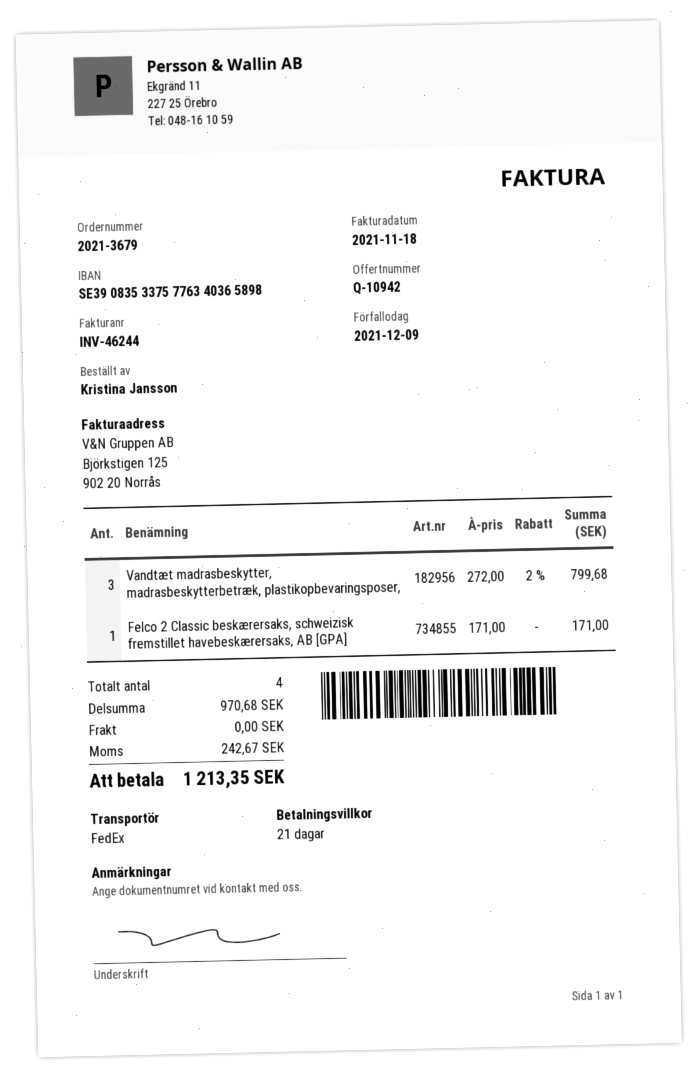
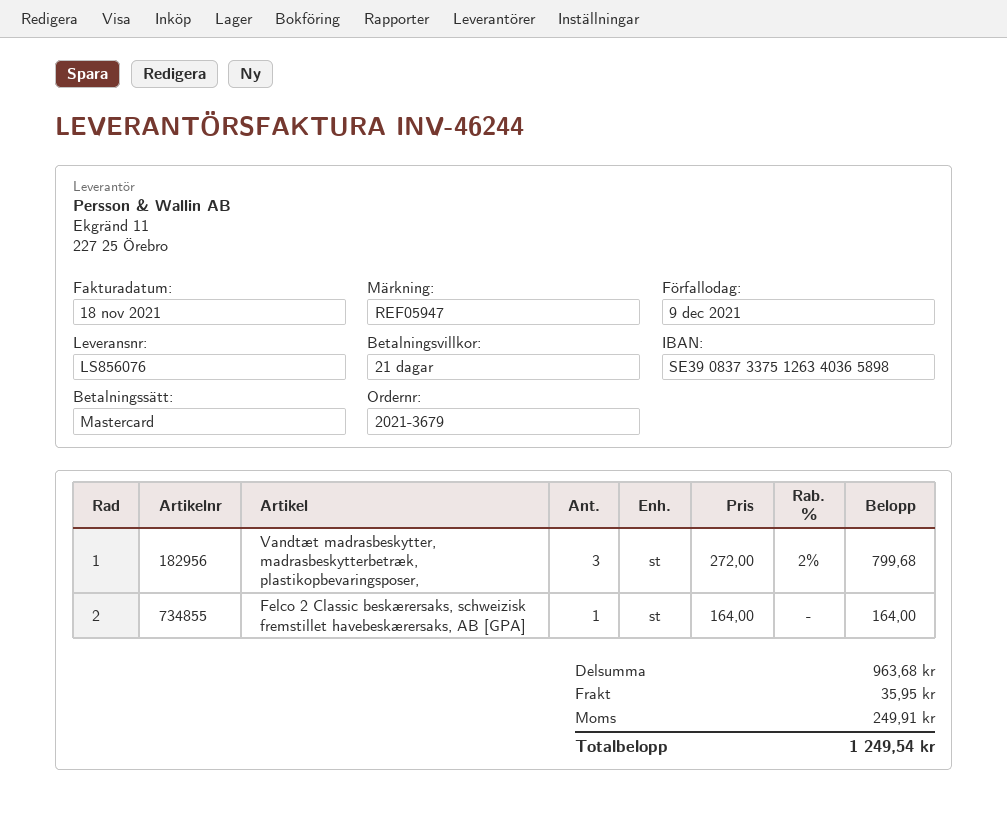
bank account: SE3908353375776340365898 -> SE3908373375126340365898
Felco 2 Classic beskærersaks, schweizisk fremstillet havebeskærersaks, AB [GPA]: 1 x 171.00 = 171.00 -> 1 x 164.00 = 164.00
subtotal: 970.68 -> 963.68
shipping: 0.00 -> 35.95
tax: 242.67 -> 249.91
total: 1213.35 -> 1249.54

